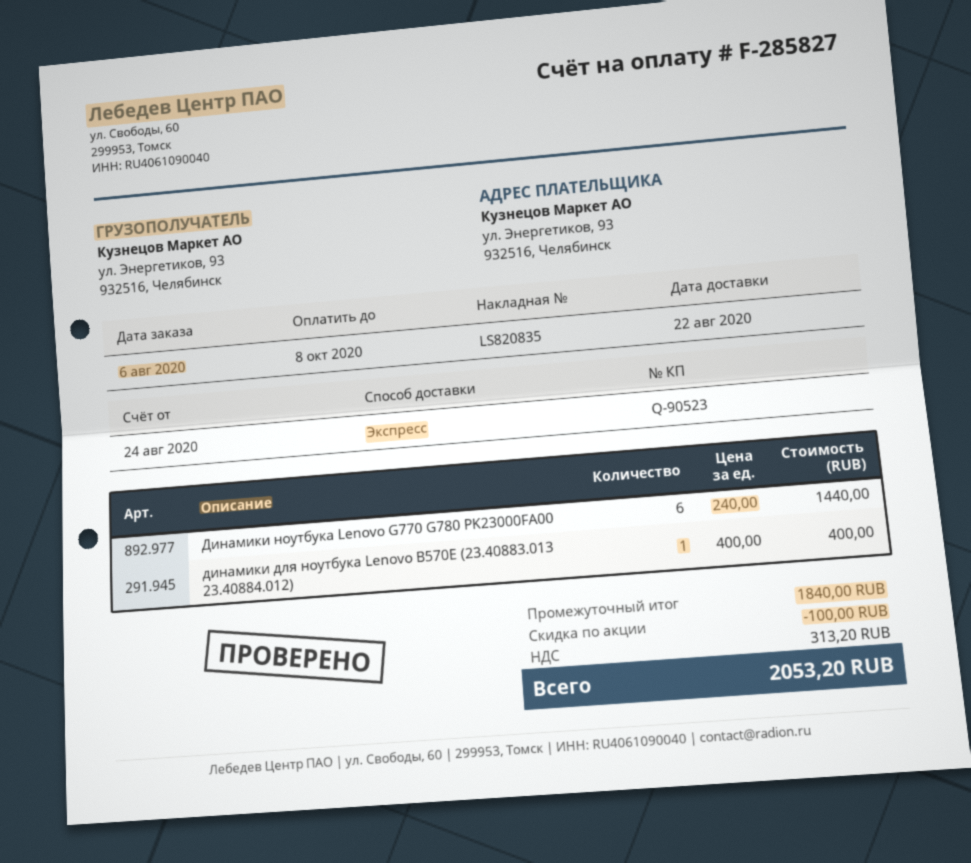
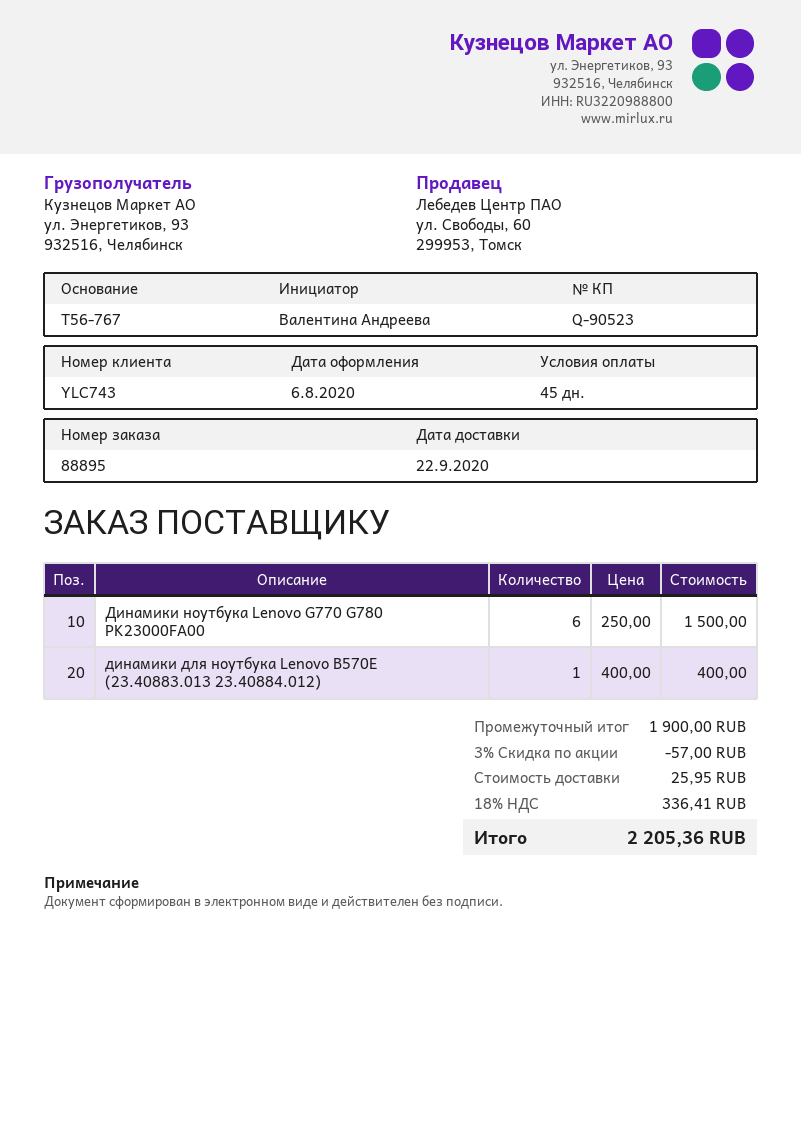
delivery date: 2020-08-22 -> 2020-09-22
Динамики ноутбука Lenovo G770 G780 PK23000FA00: 6 x 240.00 = 1440.00 -> 6 x 250.00 = 1500.00
subtotal: 1840.00 -> 1900.00
discount: 100.00 -> 57.00
shipping: none -> 25.95
tax: 313.20 -> 336.41
total: 2053.20 -> 2205.36

